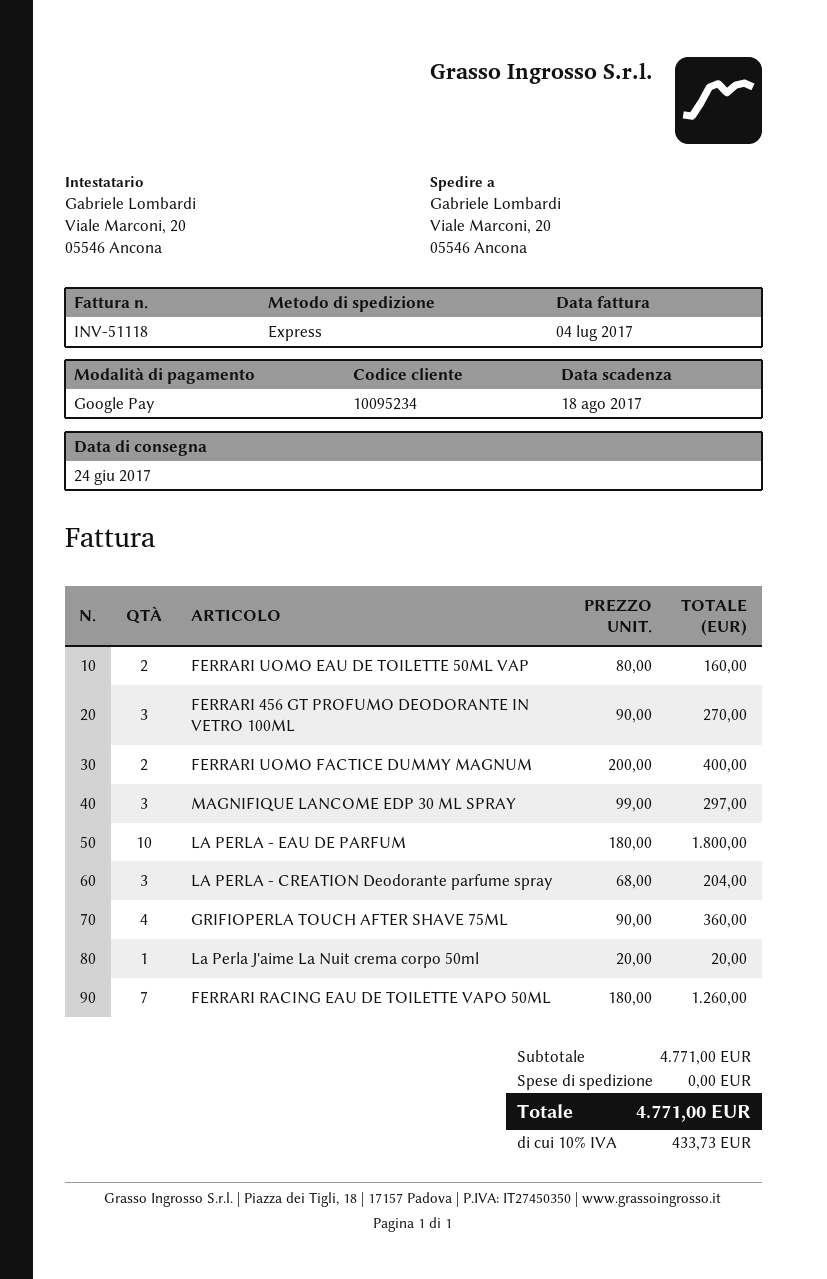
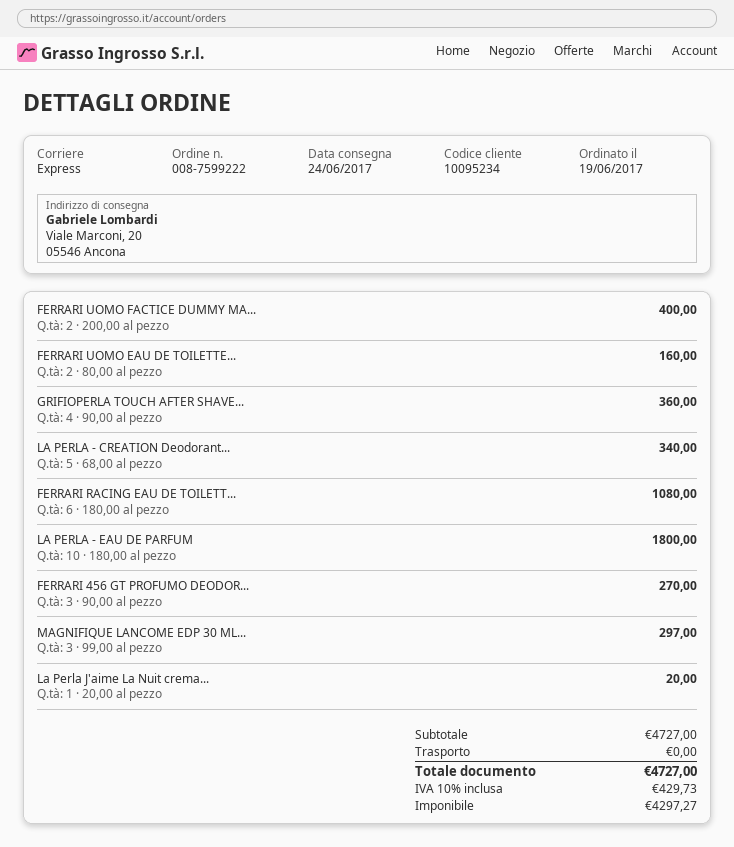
LA PERLA - CREATION Deodorante parfume spray: 3 x 68.00 = 204.00 -> 5 x 68.00 = 340.00
FERRARI RACING EAU DE TOILETTE VAPO 50ML: 7 x 180.00 = 1260.00 -> 6 x 180.00 = 1080.00
subtotal: 4771.00 -> 4727.00
tax: 10% = 433.73 -> 10% = 429.73
total: 4771.00 -> 4727.00

